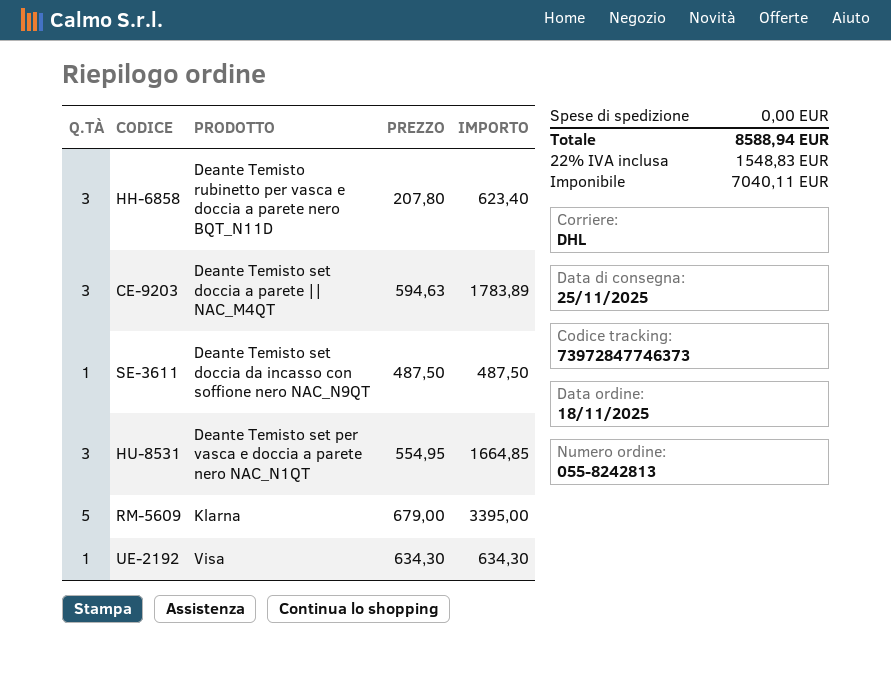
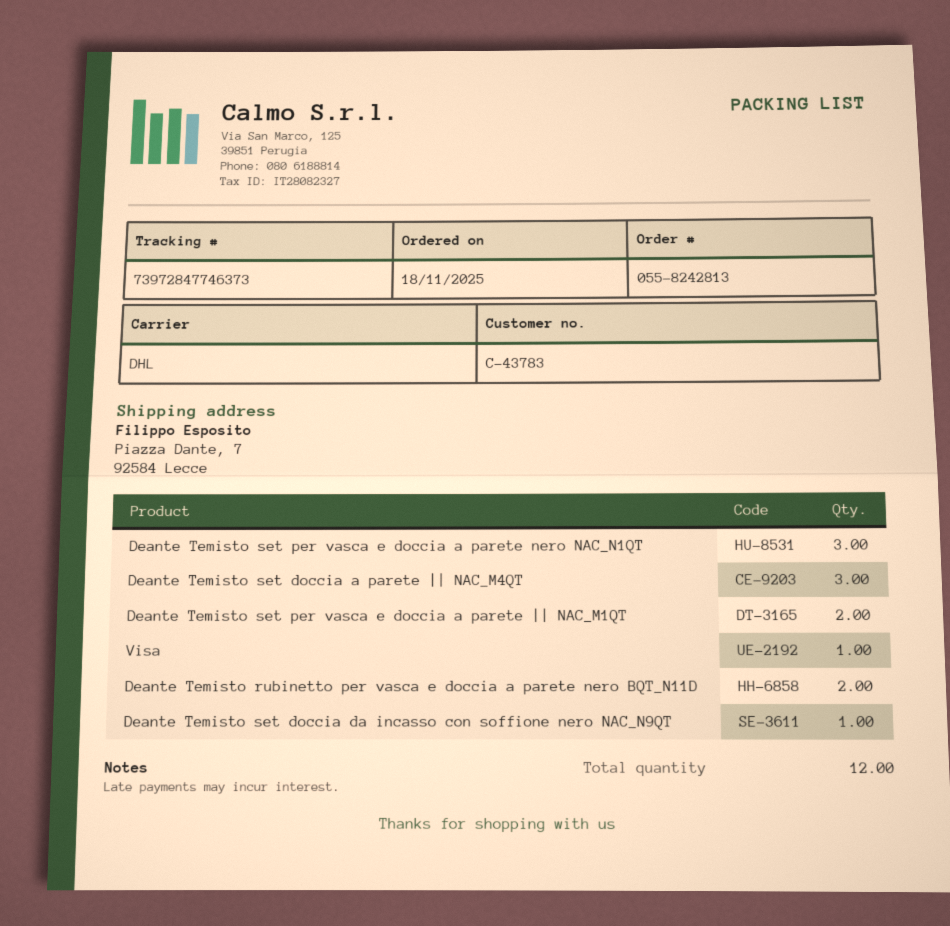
Deante Temisto rubinetto per vasca e doccia a parete nero BQT_N11D: 3 -> 2
Klarna: 5 -> none
Deante Temisto set per vasca e doccia a parete || NAC_M1QT: none -> 2

